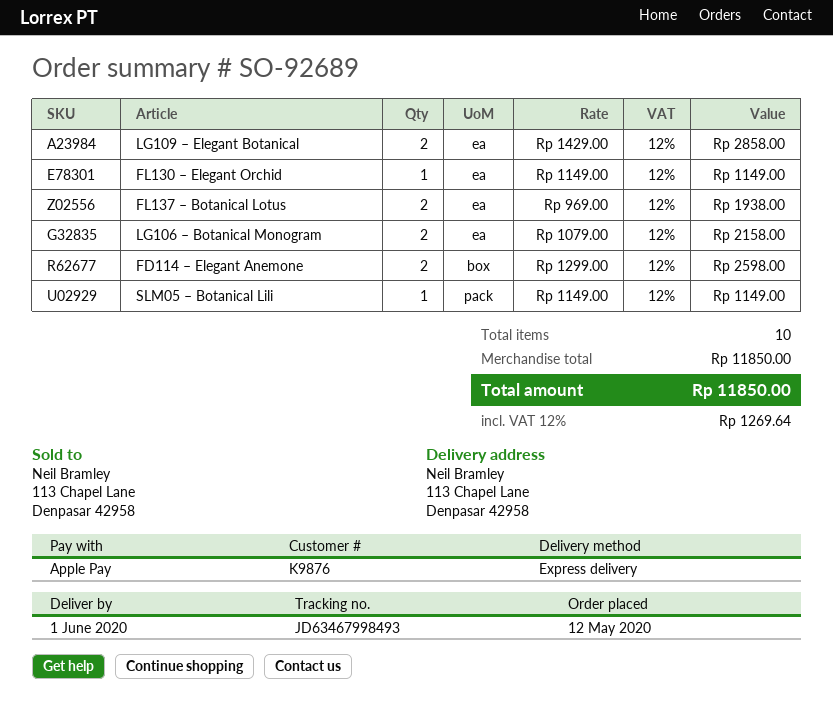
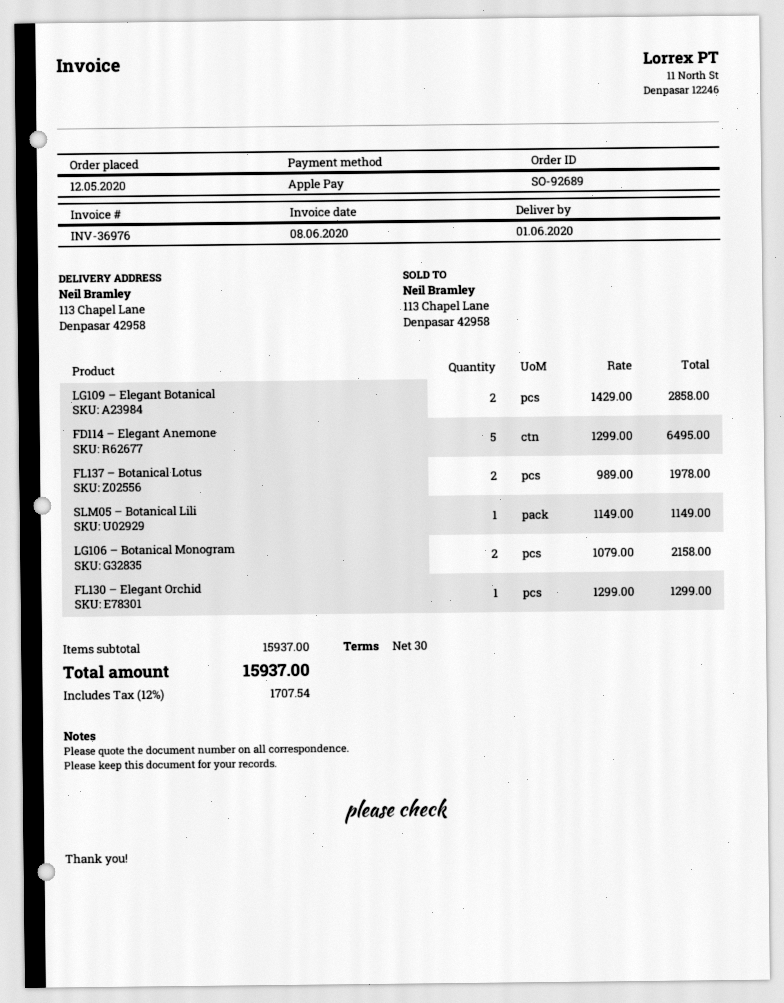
FL130 – Elegant Orchid: 1 x 1149.00 = 1149.00 -> 1 x 1299.00 = 1299.00
FL137 – Botanical Lotus: 2 x 969.00 = 1938.00 -> 2 x 989.00 = 1978.00
FD114 – Elegant Anemone: 2 x 1299.00 = 2598.00 -> 5 x 1299.00 = 6495.00
subtotal: 11850.00 -> 15937.00
tax: 12% = 1269.64 -> 12% = 1707.54
total: 11850.00 -> 15937.00

